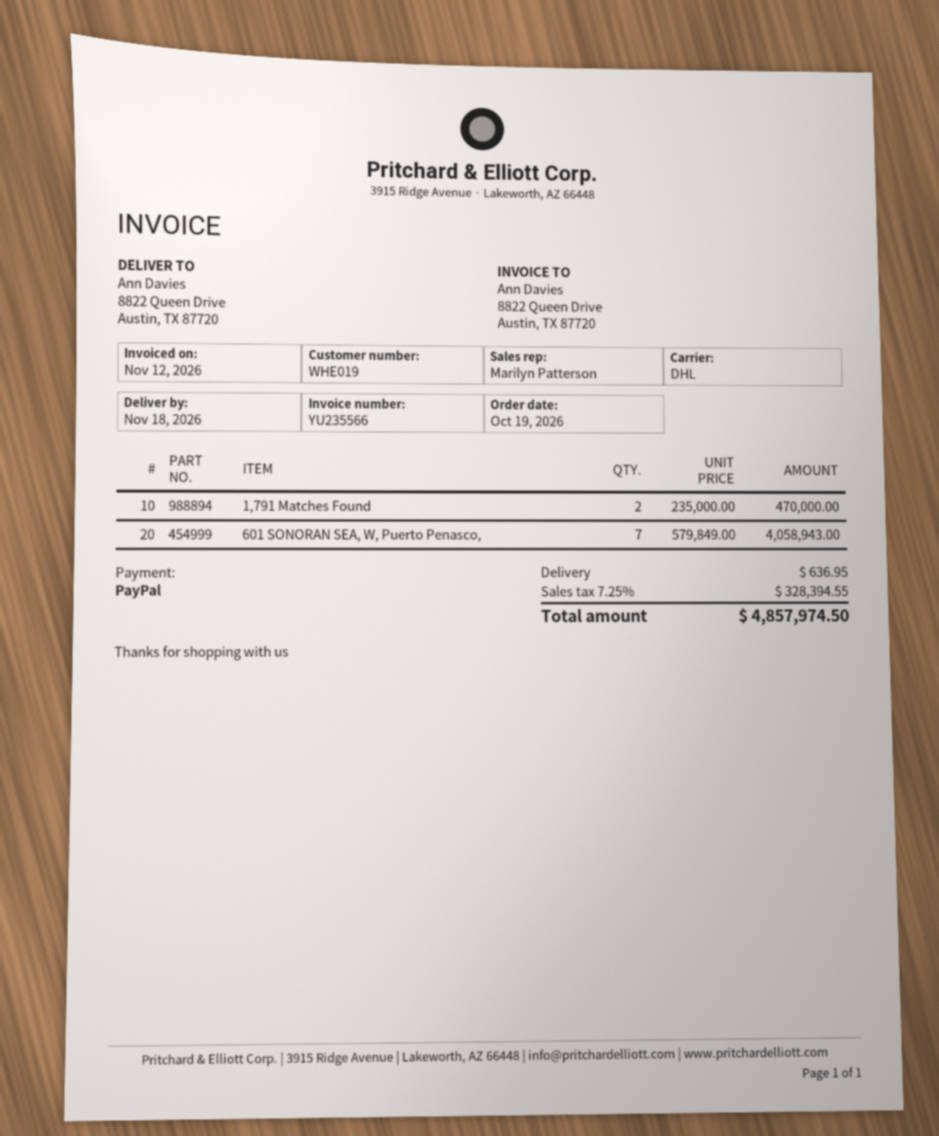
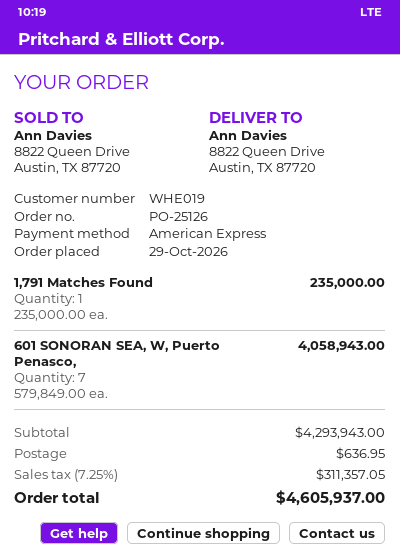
order date: 2026-10-19 -> 2026-10-29
payment method: PayPal -> American Express
1,791 Matches Found: 2 x 235000.00 = 470000.00 -> 1 x 235000.00 = 235000.00
tax: 7.25% = 328394.55 -> 7.25% = 311357.05
total: 4857974.50 -> 4605937.00

